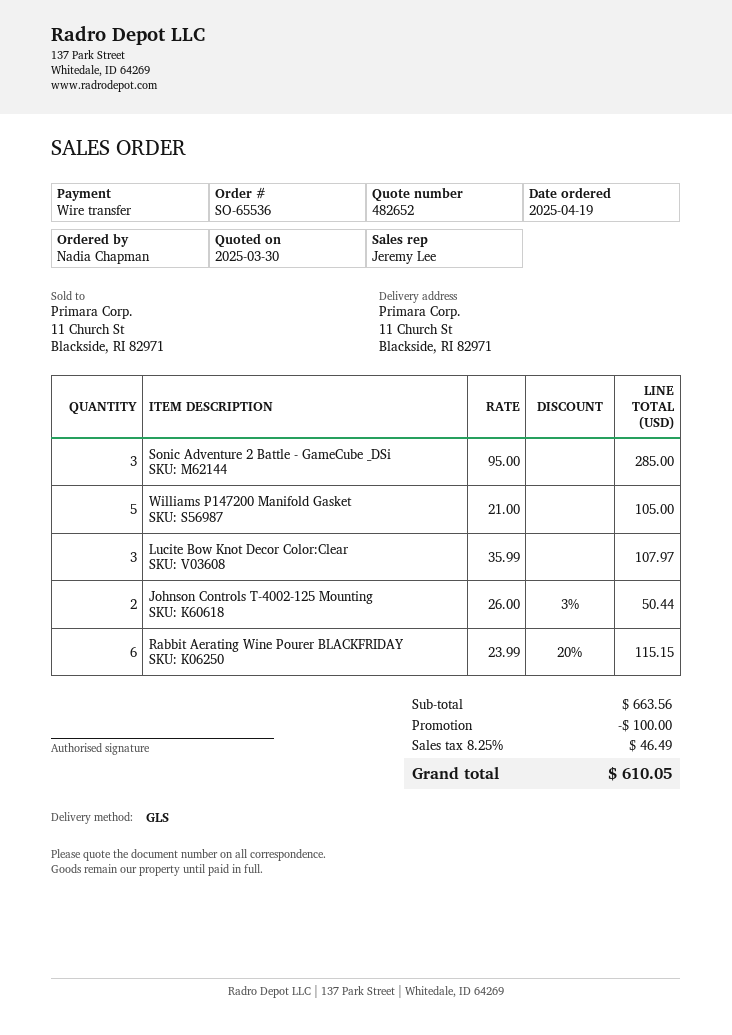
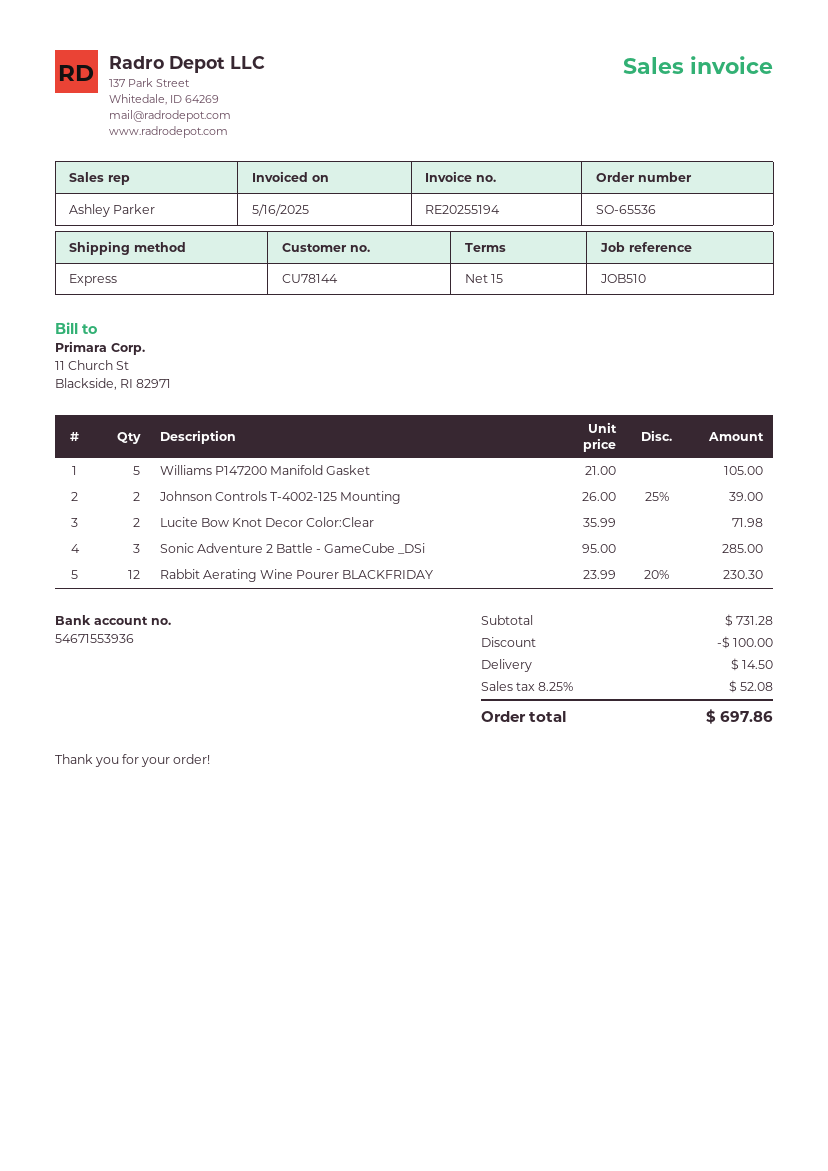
sales rep: Jeremy Lee -> Ashley Parker
shipping method: GLS -> express
Lucite Bow Knot Decor Color:Clear: 3 x 35.99 = 107.97 -> 2 x 35.99 = 71.98
Johnson Controls T-4002-125 Mounting: 2 x 26.00 - 3% = 50.44 -> 2 x 26.00 - 25% = 39.00
Rabbit Aerating Wine Pourer BLACKFRIDAY: 6 x 23.99 - 20% = 115.15 -> 12 x 23.99 - 20% = 230.30
subtotal: 663.56 -> 731.28
shipping: none -> 14.50
tax: 8.25% = 46.49 -> 8.25% = 52.08
total: 610.05 -> 697.86

